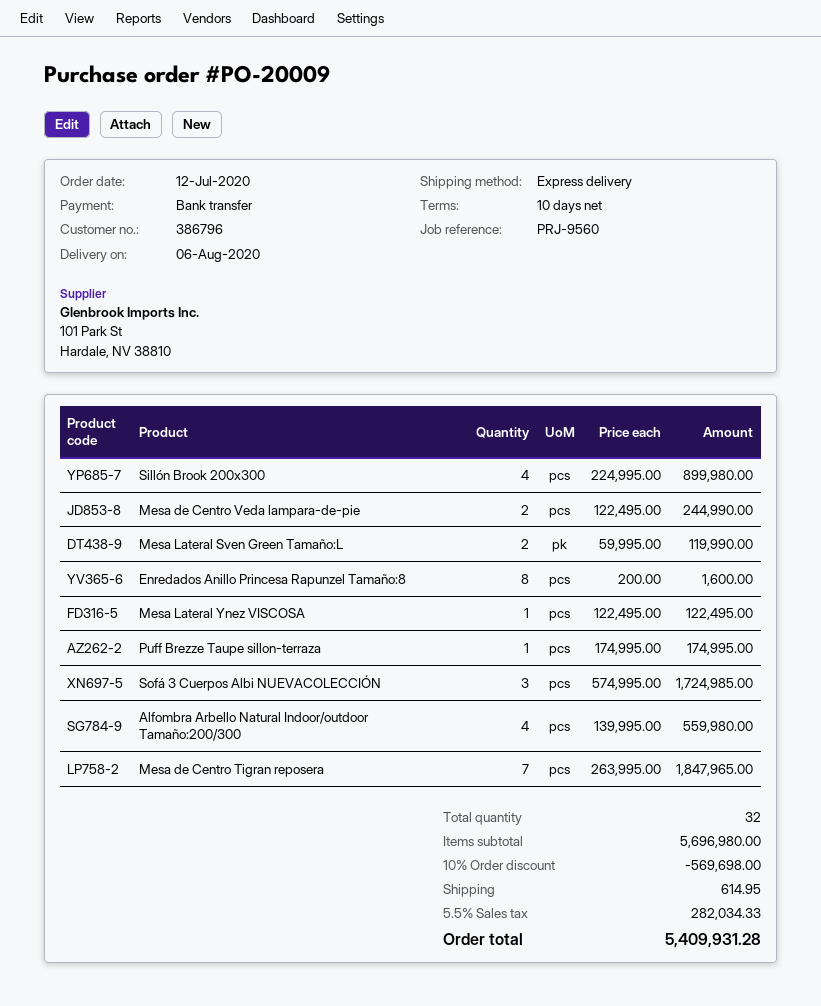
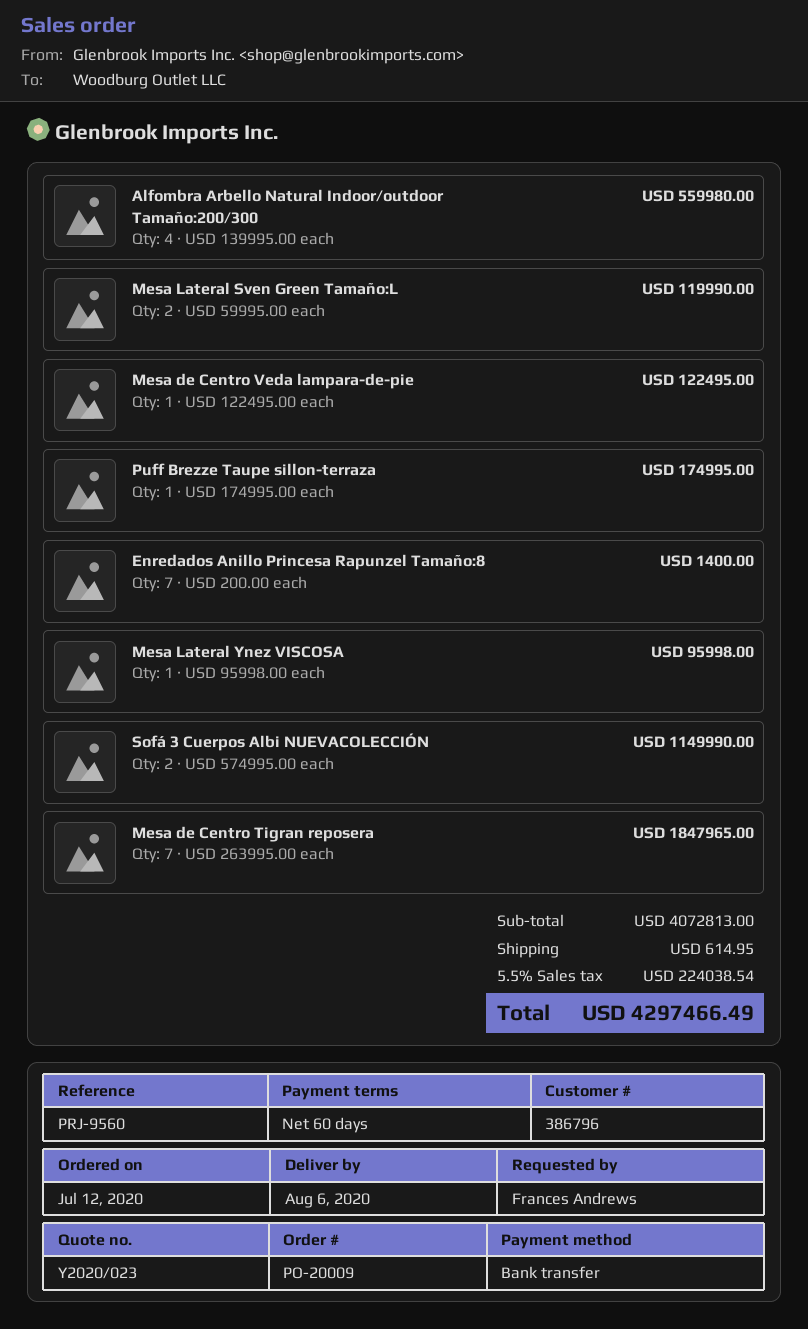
payment terms: 10 days -> 60 days
Sillón Brook 200x300: 4 x 224995.00 = 899980.00 -> none
Mesa de Centro Veda lampara-de-pie: 2 x 122495.00 = 244990.00 -> 1 x 122495.00 = 122495.00
Enredados Anillo Princesa Rapunzel Tamaño:8: 8 x 200.00 = 1600.00 -> 7 x 200.00 = 1400.00
Mesa Lateral Ynez VISCOSA: 1 x 122495.00 = 122495.00 -> 1 x 95998.00 = 95998.00
Sofá 3 Cuerpos Albi NUEVACOLECCIÓN: 3 x 574995.00 = 1724985.00 -> 2 x 574995.00 = 1149990.00
subtotal: 5696980.00 -> 4072813.00
discount: 10% = 569698.00 -> none
tax: 5.5% = 282034.33 -> 5.5% = 224038.54
total: 5409931.28 -> 4297466.49

